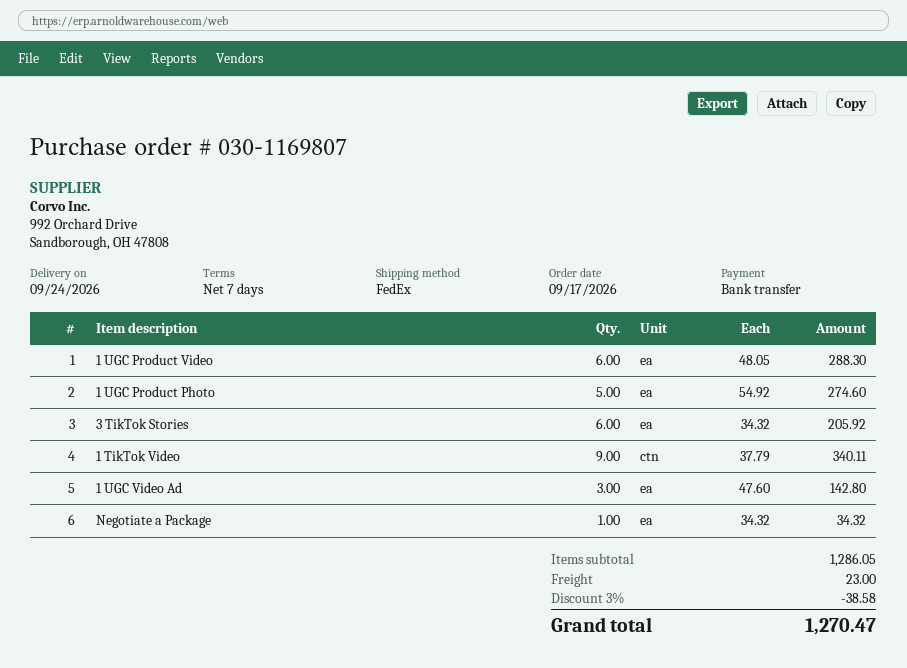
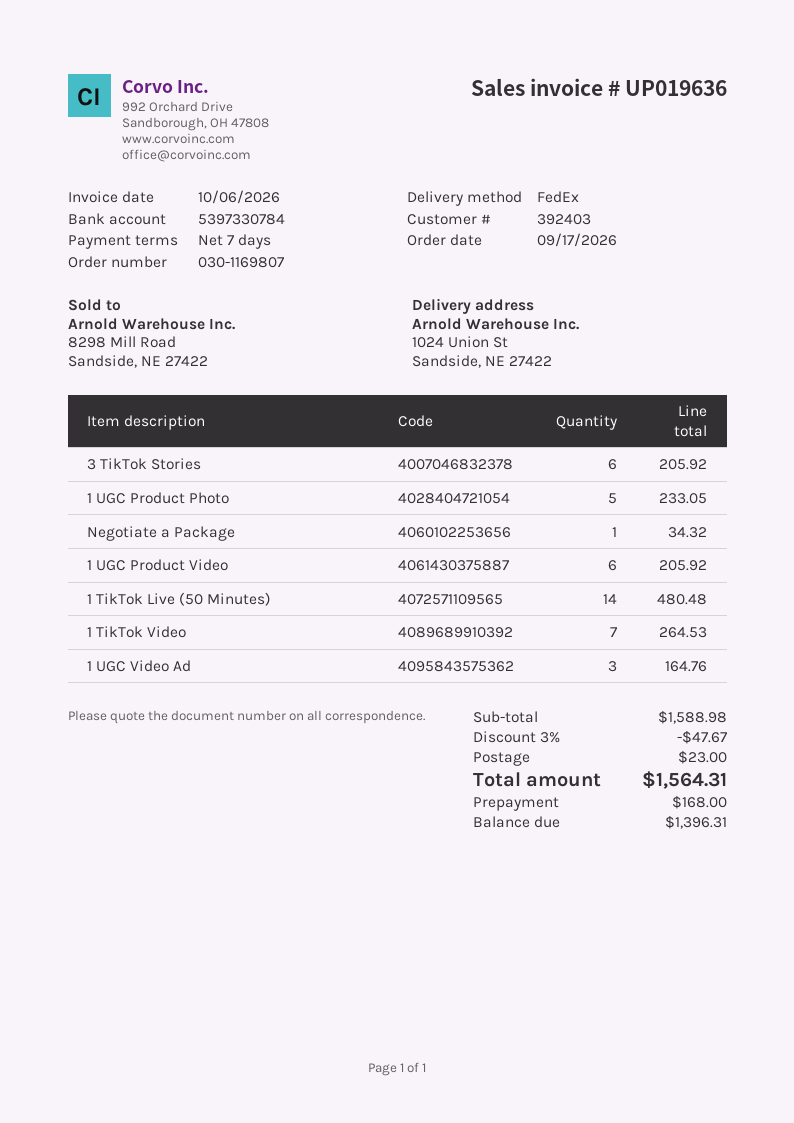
1 UGC Product Video: 6 for 288.30 -> 6 for 205.92
1 UGC Product Photo: 5 for 274.60 -> 5 for 233.05
1 TikTok Video: 9 for 340.11 -> 7 for 264.53
1 UGC Video Ad: 3 for 142.80 -> 3 for 164.76
1 TikTok Live (50 Minutes): none -> 14 for 480.48
subtotal: 1286.05 -> 1588.98
discount: 3% = 38.58 -> 3% = 47.67
total: 1270.47 -> 1564.31

